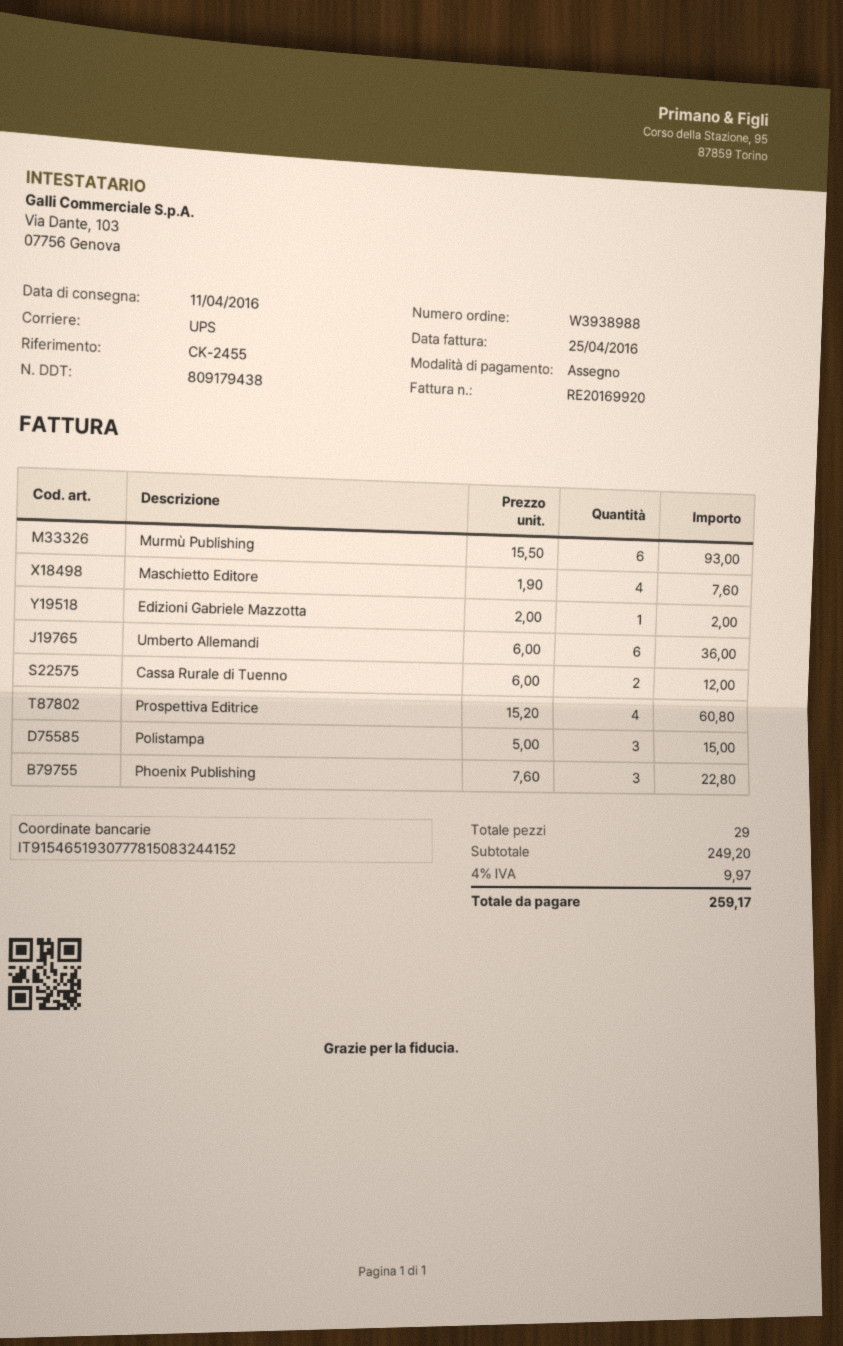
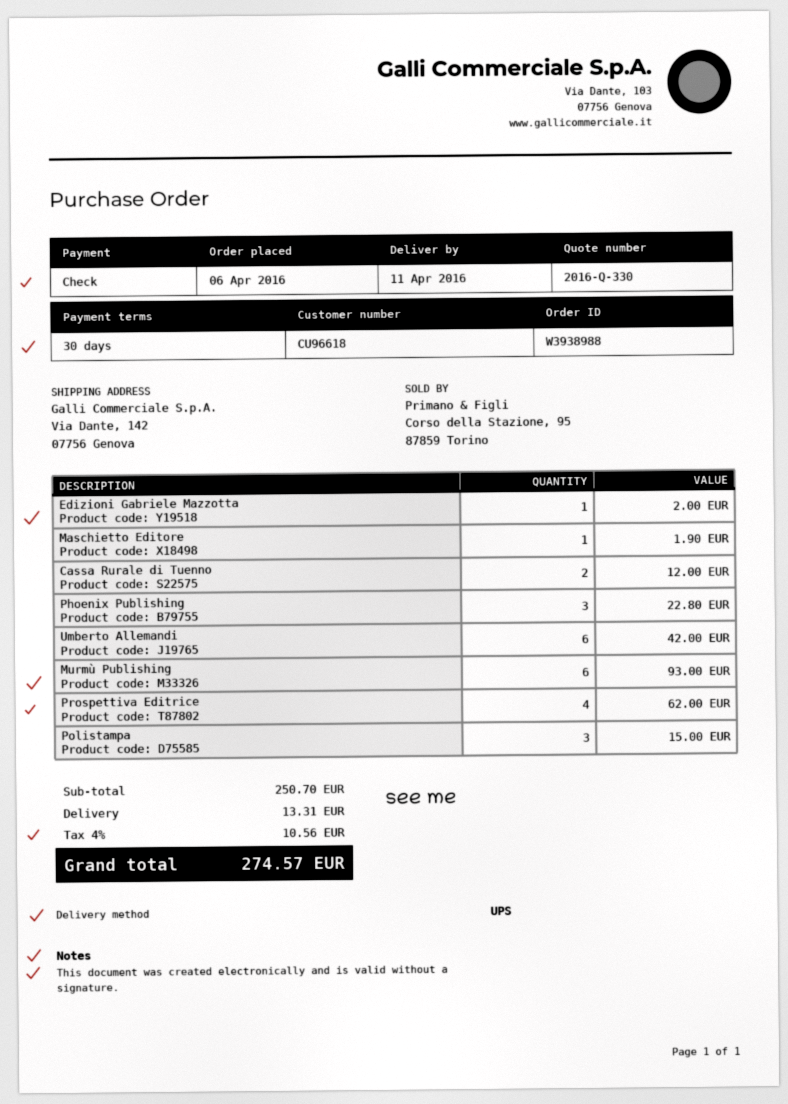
Maschietto Editore: 4 for 7.60 -> 1 for 1.90
Umberto Allemandi: 6 for 36.00 -> 6 for 42.00
Prospettiva Editrice: 4 for 60.80 -> 4 for 62.00
subtotal: 249.20 -> 250.70
shipping: none -> 13.31
tax: 4% = 9.97 -> 4% = 10.56
total: 259.17 -> 274.57

